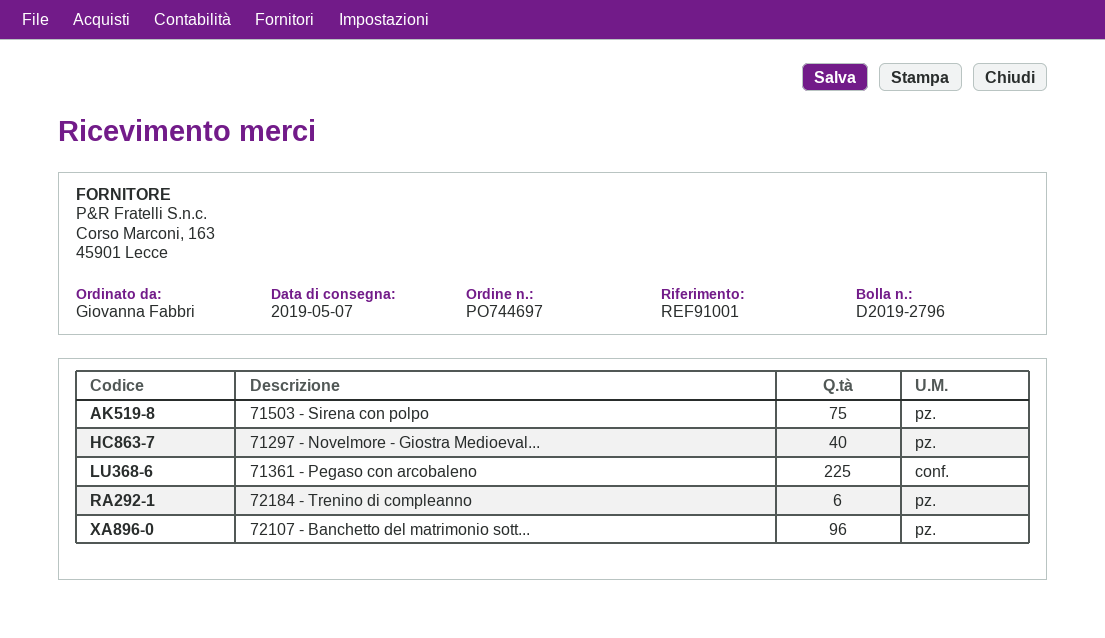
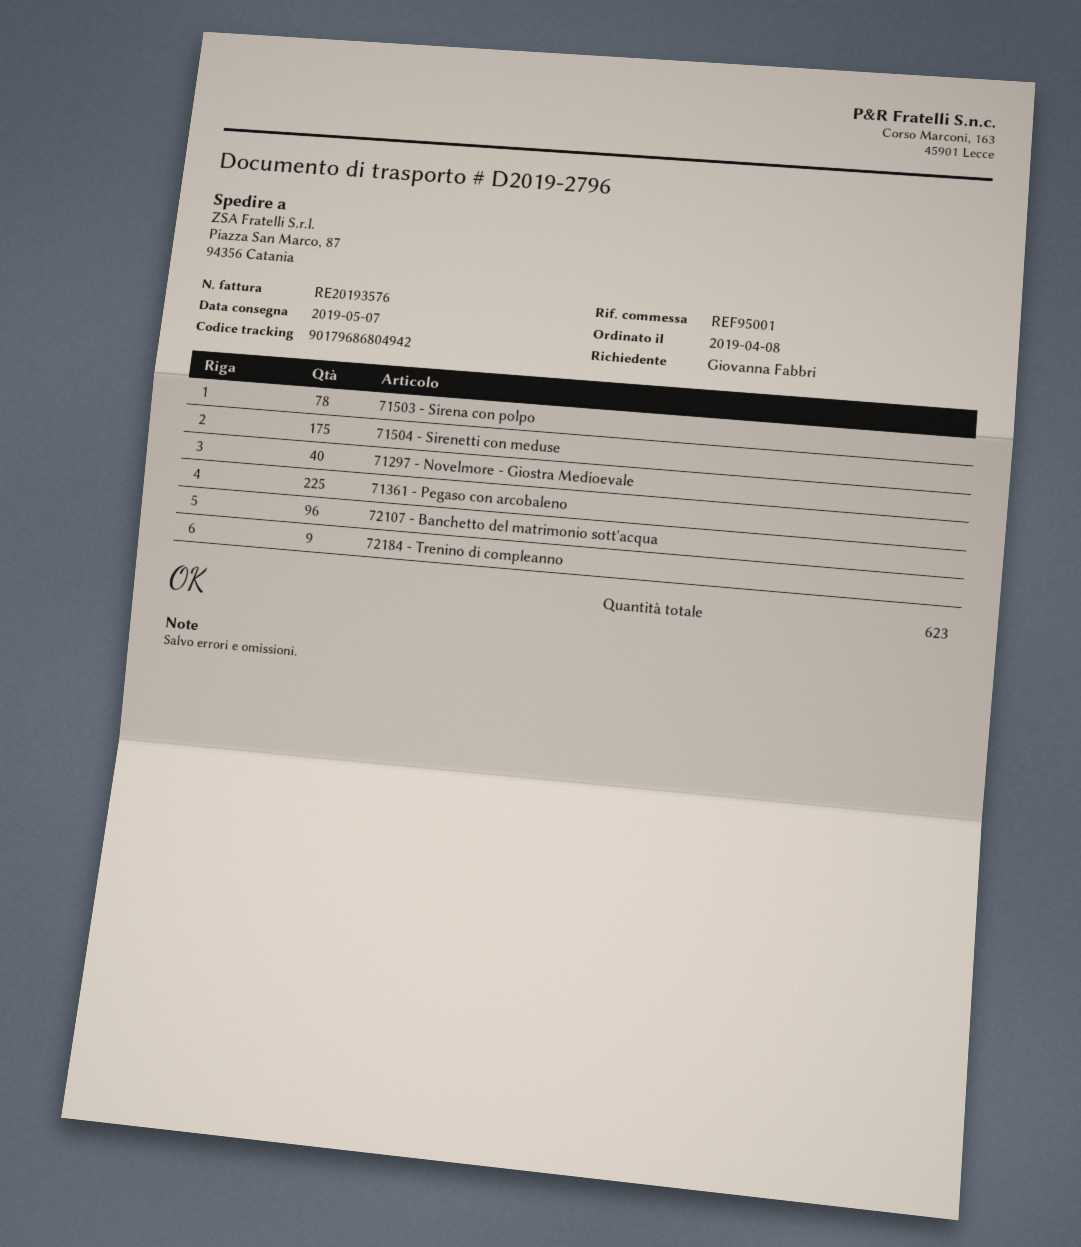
reference: REF91001 -> REF95001
71503 - Sirena con polpo: 75 -> 78
72184 - Trenino di compleanno: 6 -> 9
71504 - Sirenetti con meduse: none -> 175

